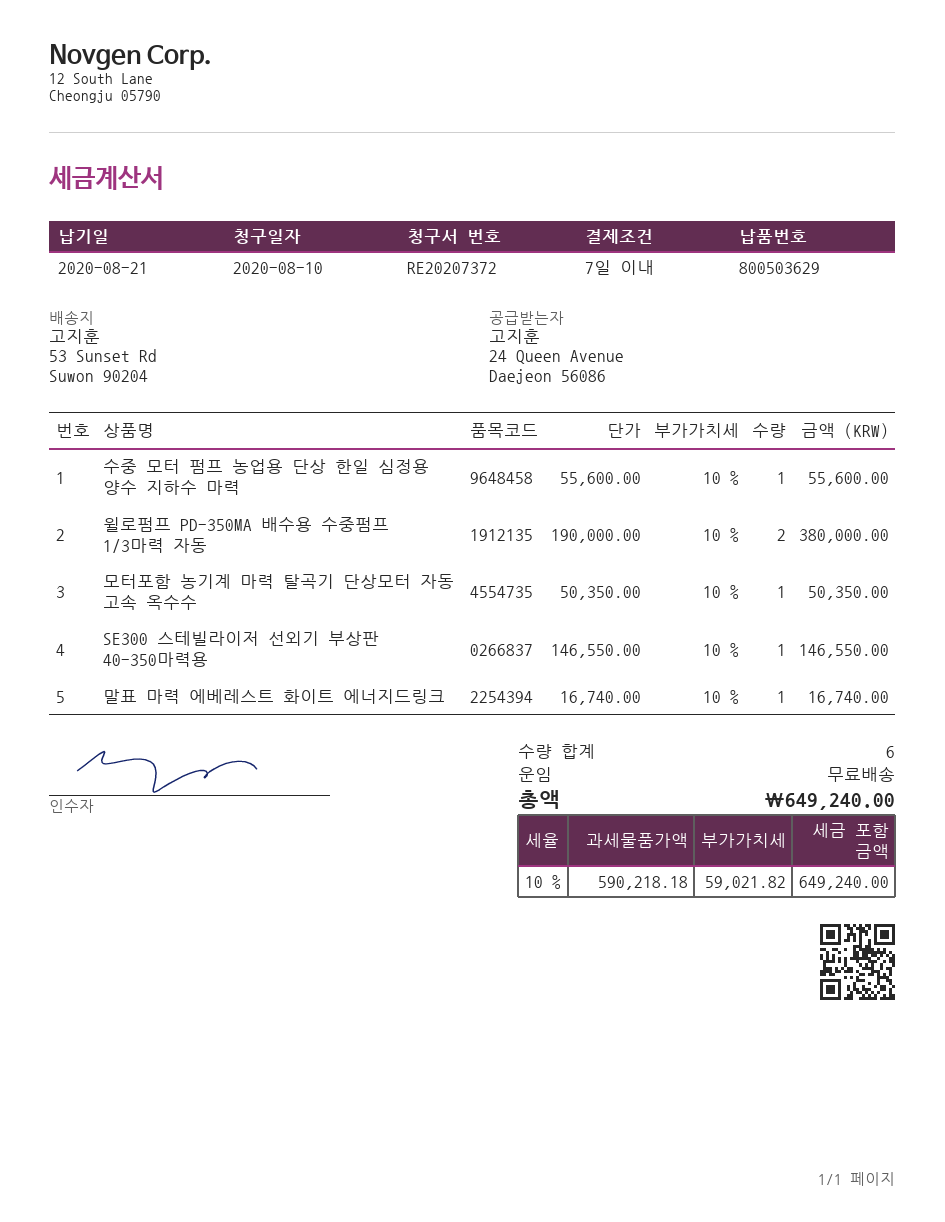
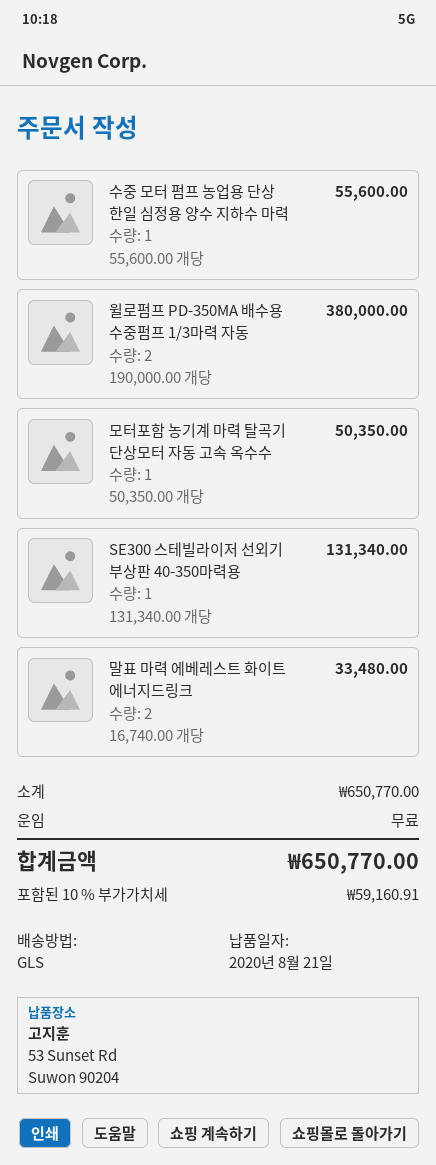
SE300 스테빌라이저 선외기 부상판 40-350마력용: 1 x 146550.00 = 146550.00 -> 1 x 131340.00 = 131340.00
말표 마력 에베레스트 화이트 에너지드링크: 1 x 16740.00 = 16740.00 -> 2 x 16740.00 = 33480.00
tax: 10% = 59021.82 -> 10% = 59160.91
total: 649240.00 -> 650770.00

